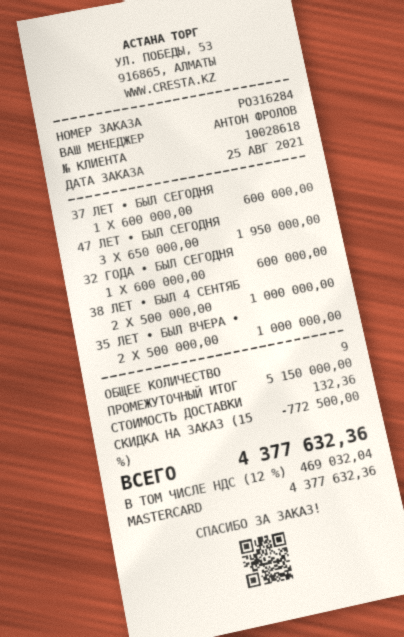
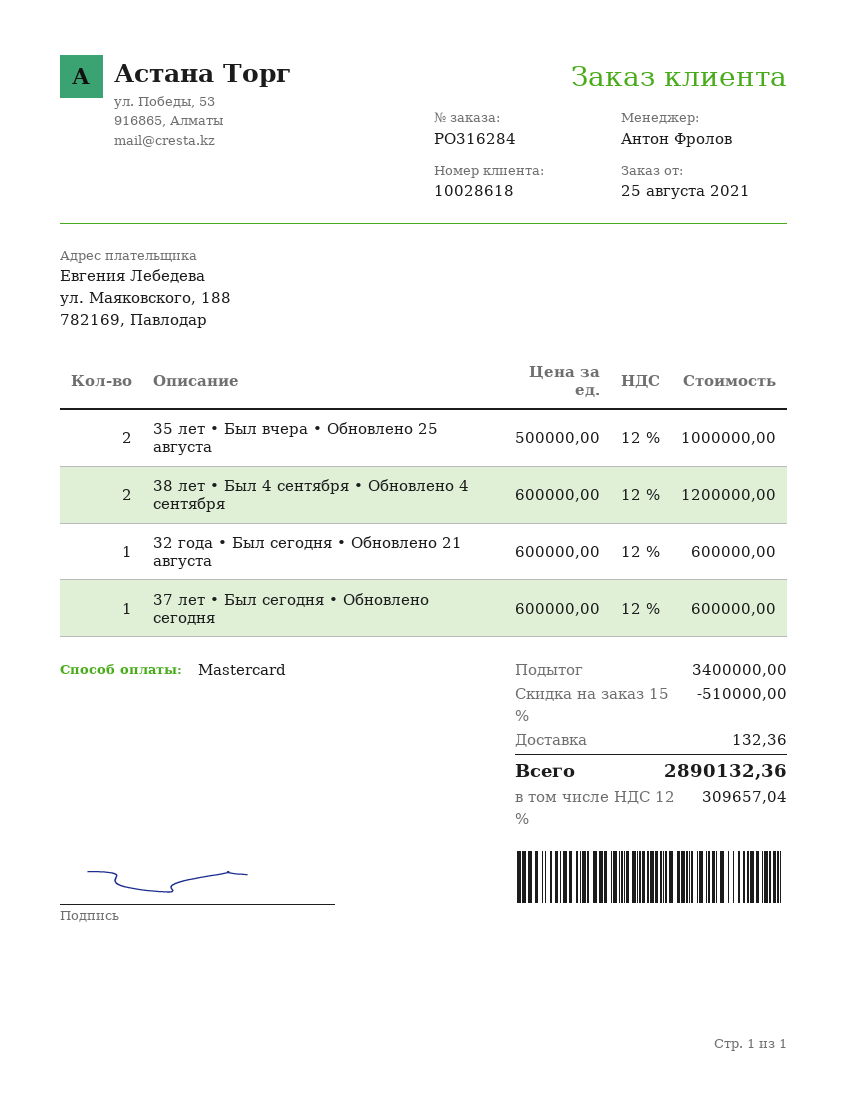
47 ЛЕТ • БЫЛ СЕГОДНЯ: 3 x 650000.00 = 1950000.00 -> none
38 ЛЕТ • БЫЛ 4 СЕНТЯБ: 2 x 500000.00 = 1000000.00 -> 2 x 600000.00 = 1200000.00
subtotal: 5150000.00 -> 3400000.00
discount: 15% = 772500.00 -> 15% = 510000.00
tax: 12% = 469032.04 -> 12% = 309657.04
total: 4377632.36 -> 2890132.36

